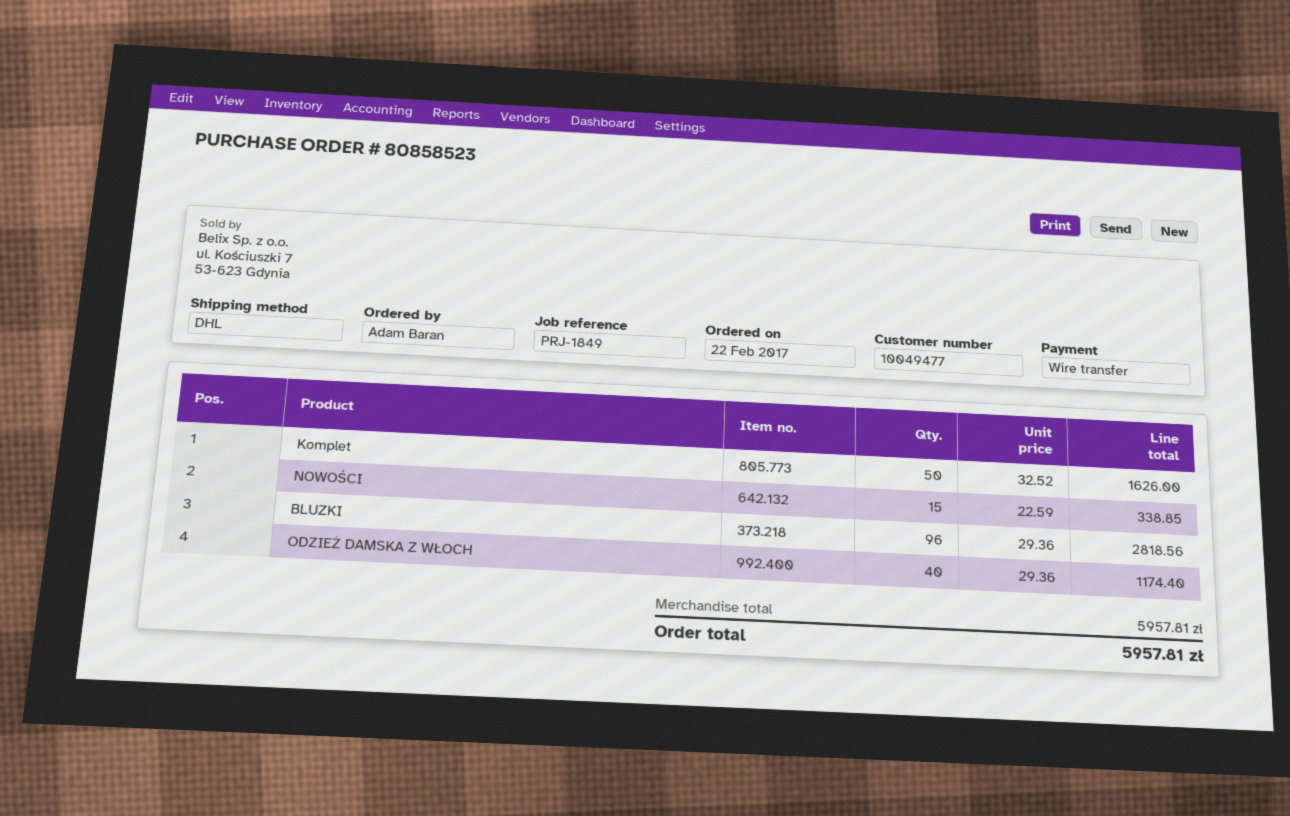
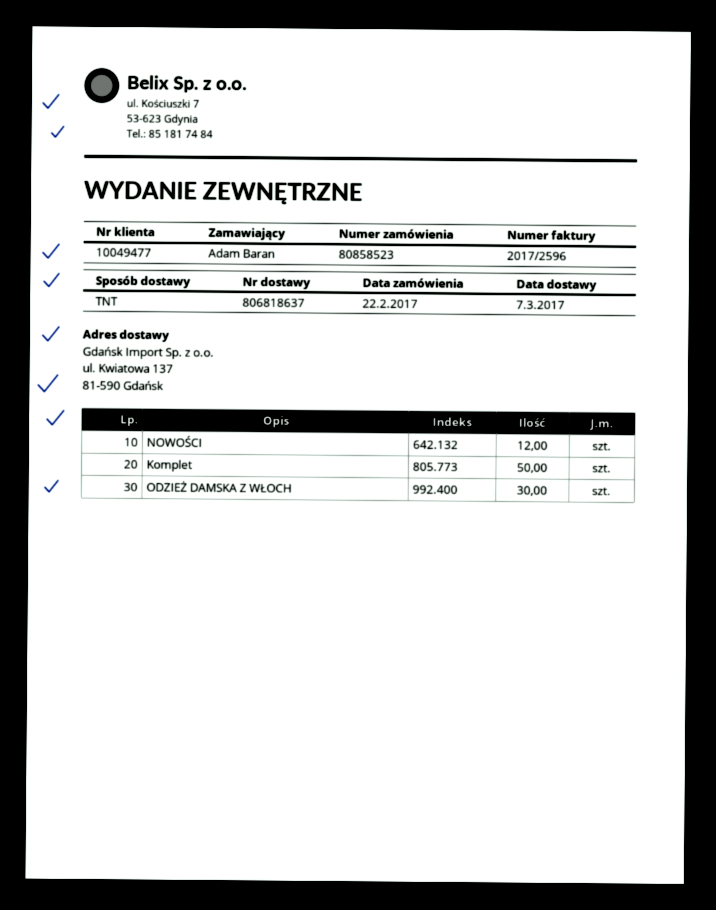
shipping method: DHL -> TNT
NOWOŚCI: 15 -> 12
BLUZKI: 96 -> none
ODZIEŻ DAMSKA Z WŁOCH: 40 -> 30

